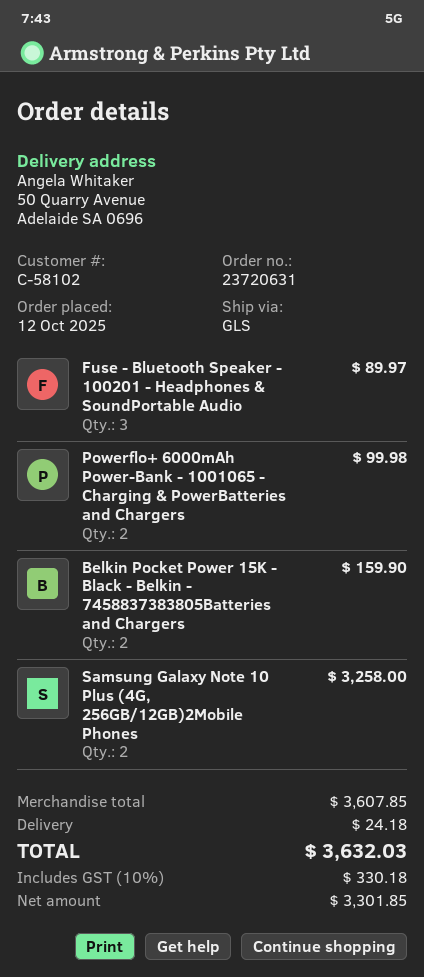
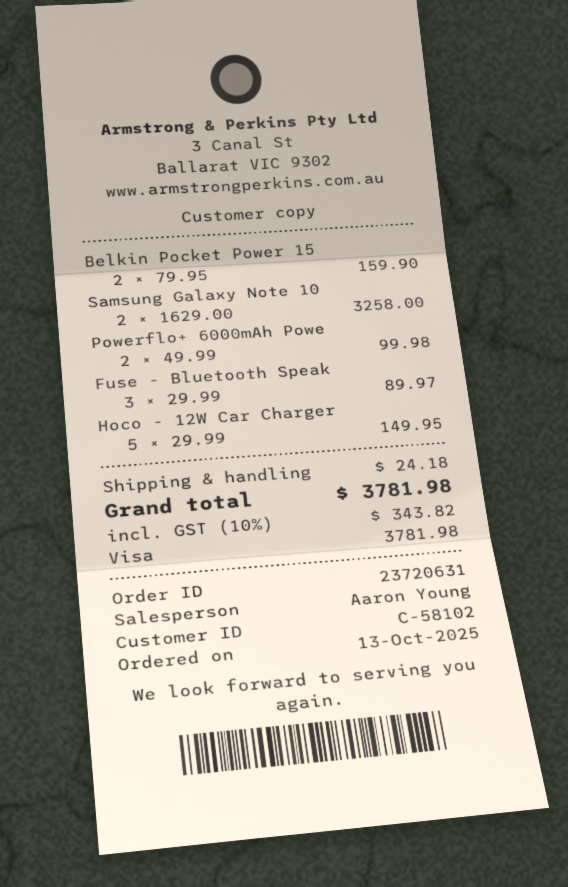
order date: 2025-10-12 -> 2025-10-13
Hoco - 12W Car Charger: none -> 5 for 149.95
tax: 10% = 330.18 -> 10% = 343.82
total: 3632.03 -> 3781.98

